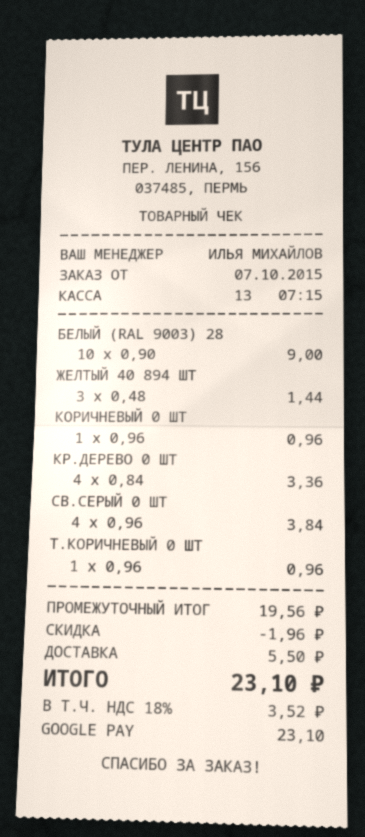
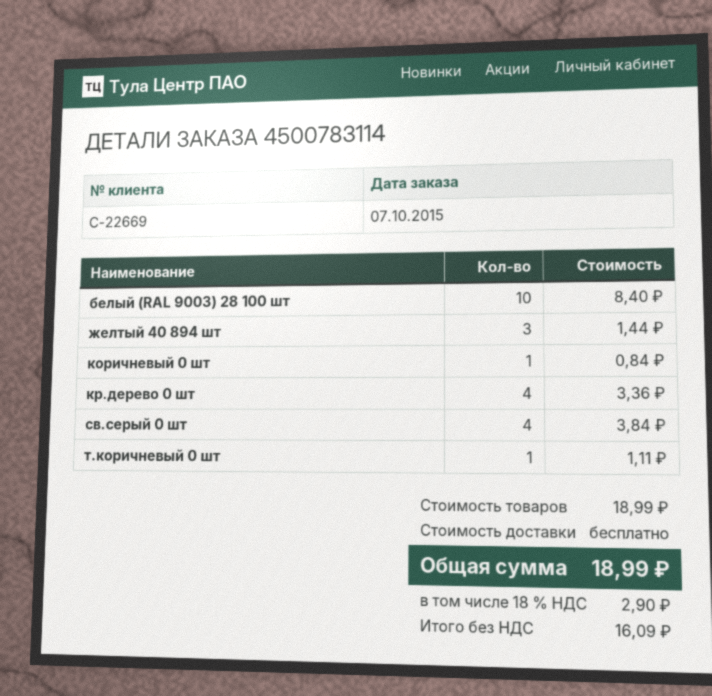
БЕЛЫЙ (RAL 9003) 28: 10 for 9.00 -> 10 for 8.40
КОРИЧНЕВЫЙ 0 ШТ: 1 for 0.96 -> 1 for 0.84
Т.КОРИЧНЕВЫЙ 0 ШТ: 1 for 0.96 -> 1 for 1.11
subtotal: 19.56 -> 18.99
discount: 1.96 -> none
shipping: 5.50 -> 0.00
tax: 18% = 3.52 -> 18% = 2.90
total: 23.10 -> 18.99

